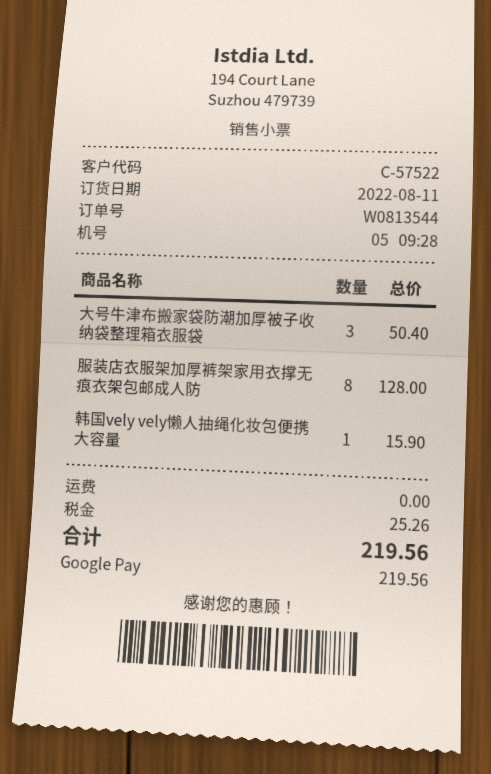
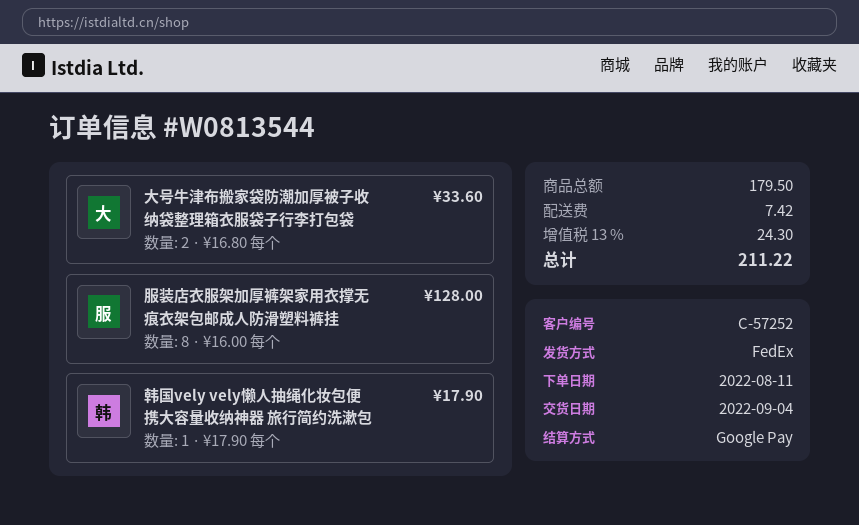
customer number: C-57522 -> C-57252
大号牛津布搬家袋防潮加厚被子收纳袋整理箱衣服袋: 3 for 50.40 -> 2 for 33.60
韩国vely vely懒人抽绳化妆包便携大容量: 1 for 15.90 -> 1 for 17.90
shipping: 0.00 -> 7.42
tax: 25.26 -> 24.30
total: 219.56 -> 211.22

